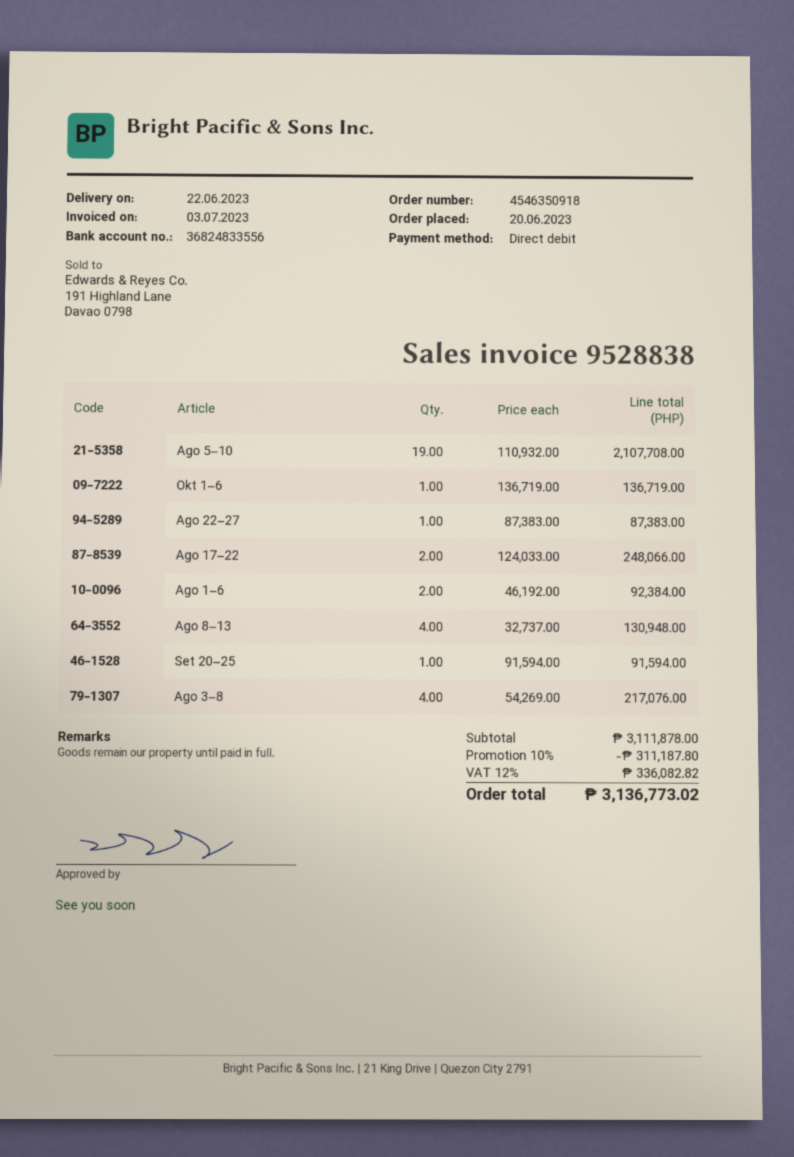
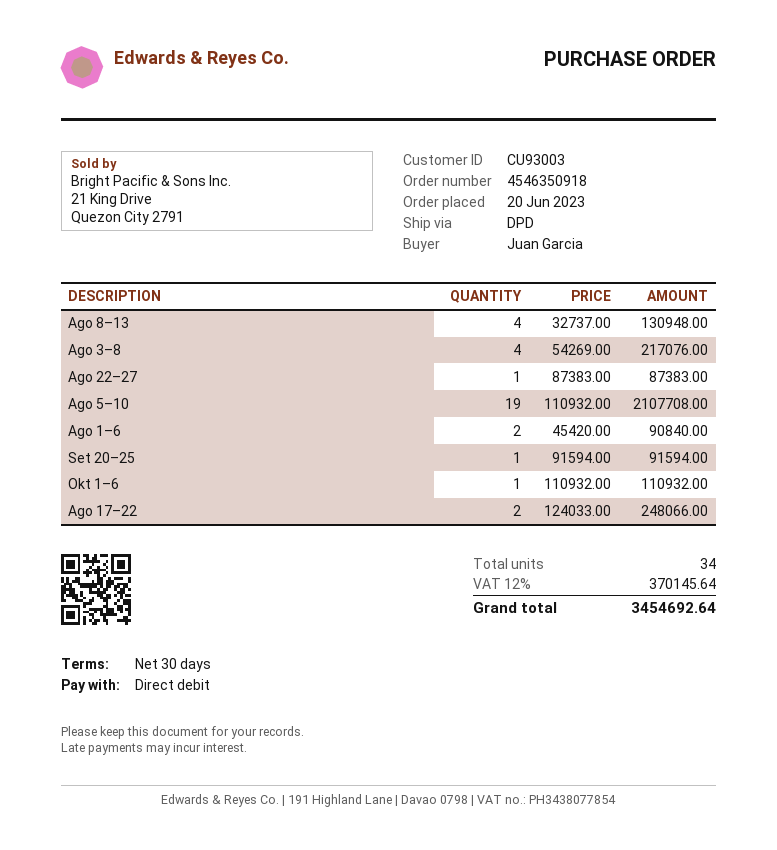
Okt 1–6: 1 x 136719.00 = 136719.00 -> 1 x 110932.00 = 110932.00
Ago 1–6: 2 x 46192.00 = 92384.00 -> 2 x 45420.00 = 90840.00
discount: 10% = 311187.80 -> none
tax: 12% = 336082.82 -> 12% = 370145.64
total: 3136773.02 -> 3454692.64

